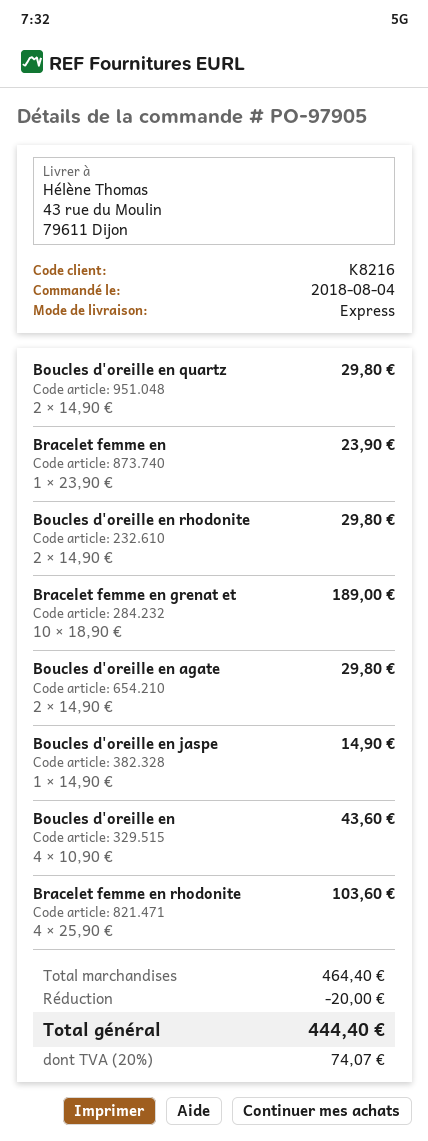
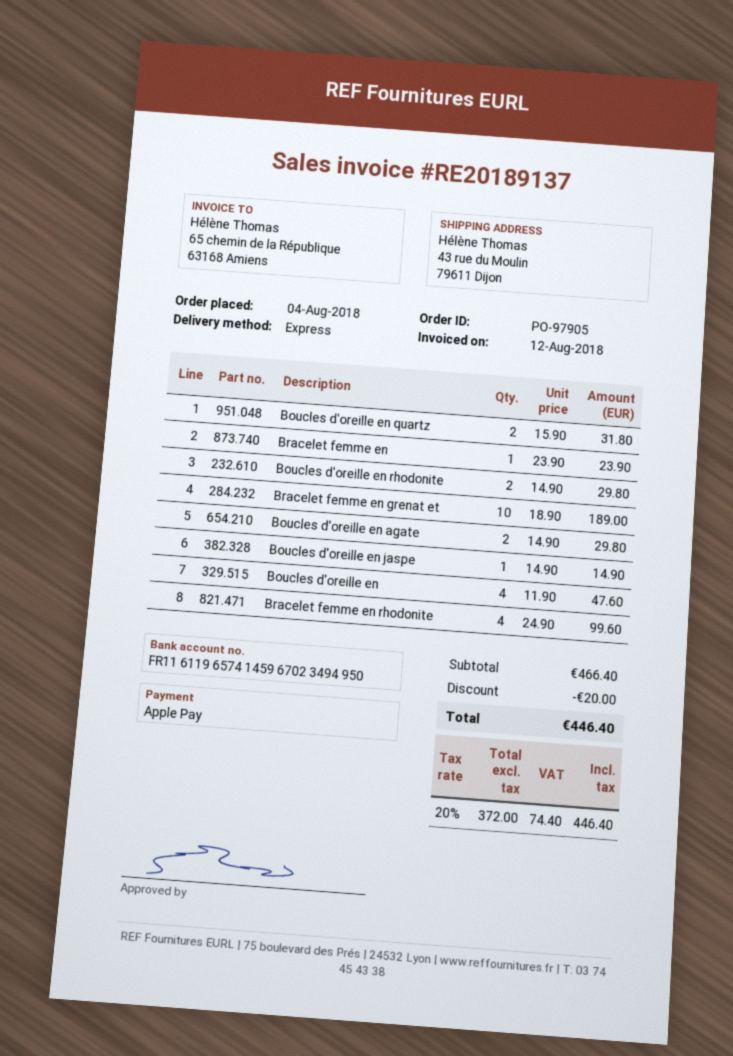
Boucles d'oreille en quartz: 2 x 14.90 = 29.80 -> 2 x 15.90 = 31.80
Boucles d'oreille en: 4 x 10.90 = 43.60 -> 4 x 11.90 = 47.60
Bracelet femme en rhodonite: 4 x 25.90 = 103.60 -> 4 x 24.90 = 99.60
subtotal: 464.40 -> 466.40
tax: 20% = 74.07 -> 20% = 74.40
total: 444.40 -> 446.40

